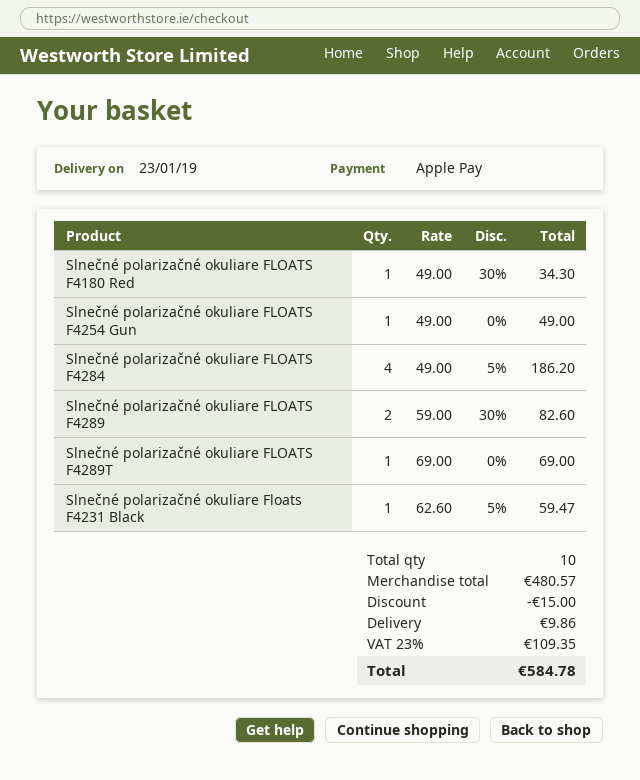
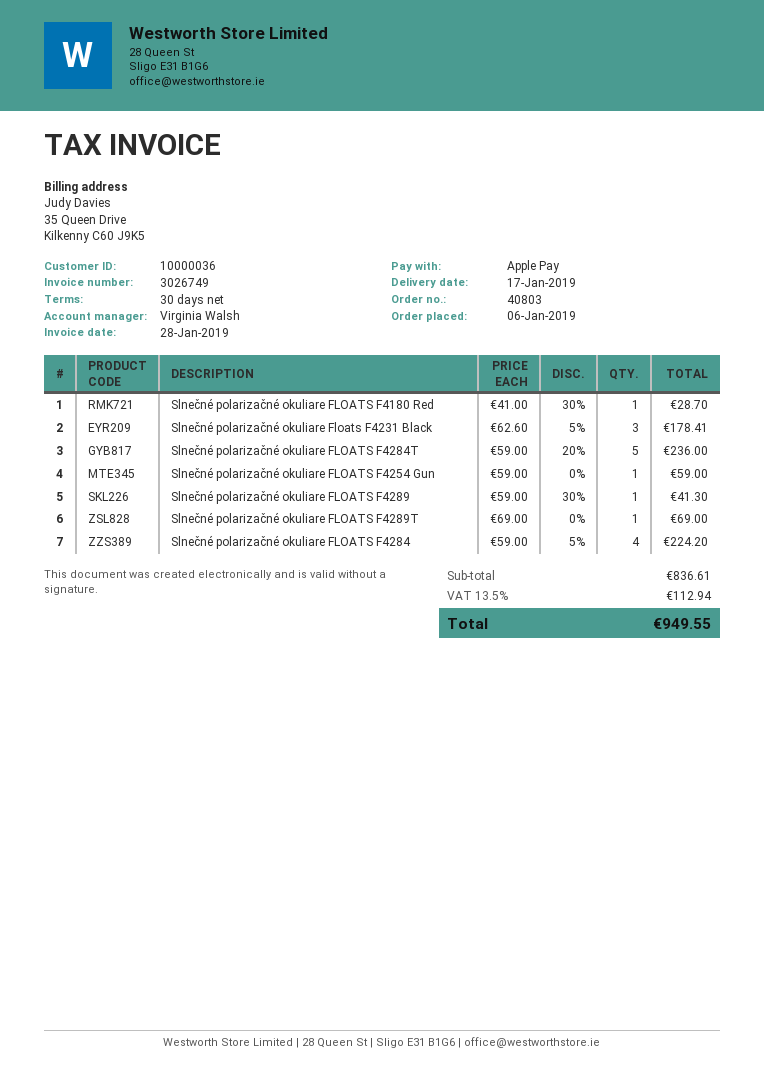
delivery date: 2019-01-23 -> 2019-01-17
Slnečné polarizačné okuliare FLOATS F4180 Red: 1 x 49.00 - 30% = 34.30 -> 1 x 41.00 - 30% = 28.70
Slnečné polarizačné okuliare FLOATS F4254 Gun: 1 x 49.00 = 49.00 -> 1 x 59.00 = 59.00
Slnečné polarizačné okuliare FLOATS F4284: 4 x 49.00 - 5% = 186.20 -> 4 x 59.00 - 5% = 224.20
Slnečné polarizačné okuliare FLOATS F4289: 2 x 59.00 - 30% = 82.60 -> 1 x 59.00 - 30% = 41.30
Slnečné polarizačné okuliare Floats F4231 Black: 1 x 62.60 - 5% = 59.47 -> 3 x 62.60 - 5% = 178.41
Slnečné polarizačné okuliare FLOATS F4284T: none -> 5 x 59.00 - 20% = 236.00
subtotal: 480.57 -> 836.61
discount: 15.00 -> none
shipping: 9.86 -> none
tax: 23% = 109.35 -> 13.5% = 112.94
total: 584.78 -> 949.55

